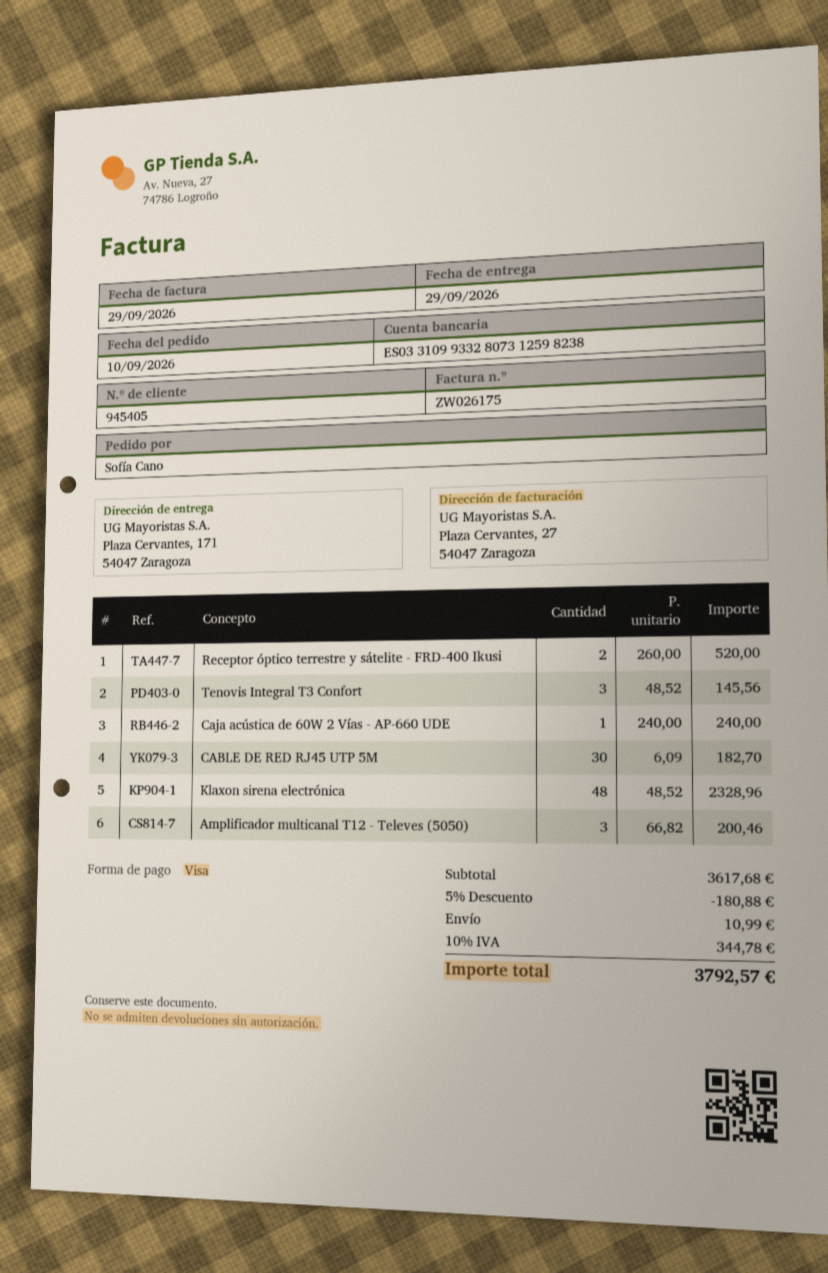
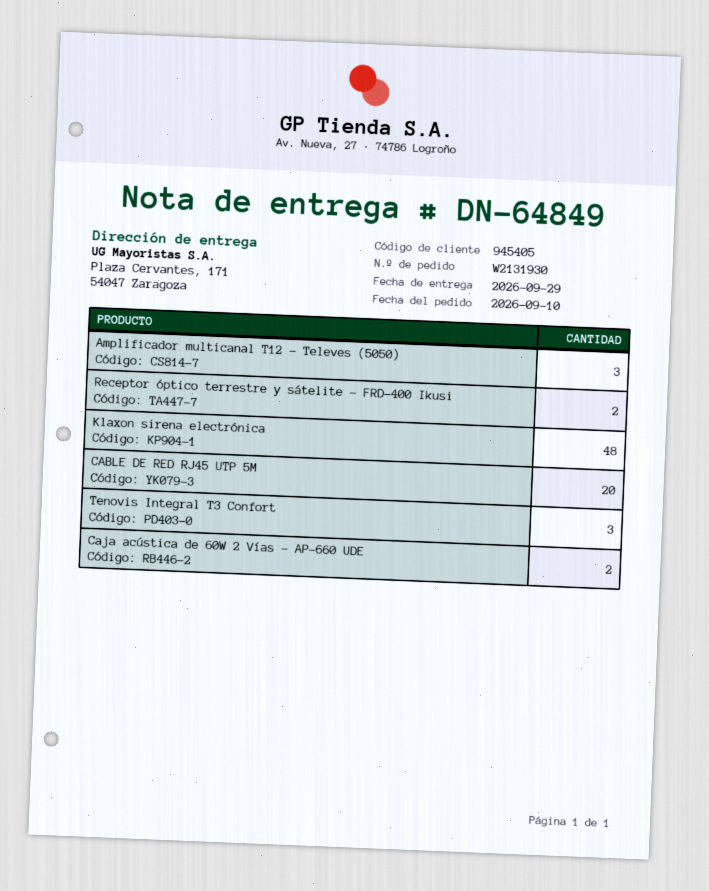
Caja acústica de 60W 2 Vías - AP-660 UDE: 1 -> 2
CABLE DE RED RJ45 UTP 5M: 30 -> 20

